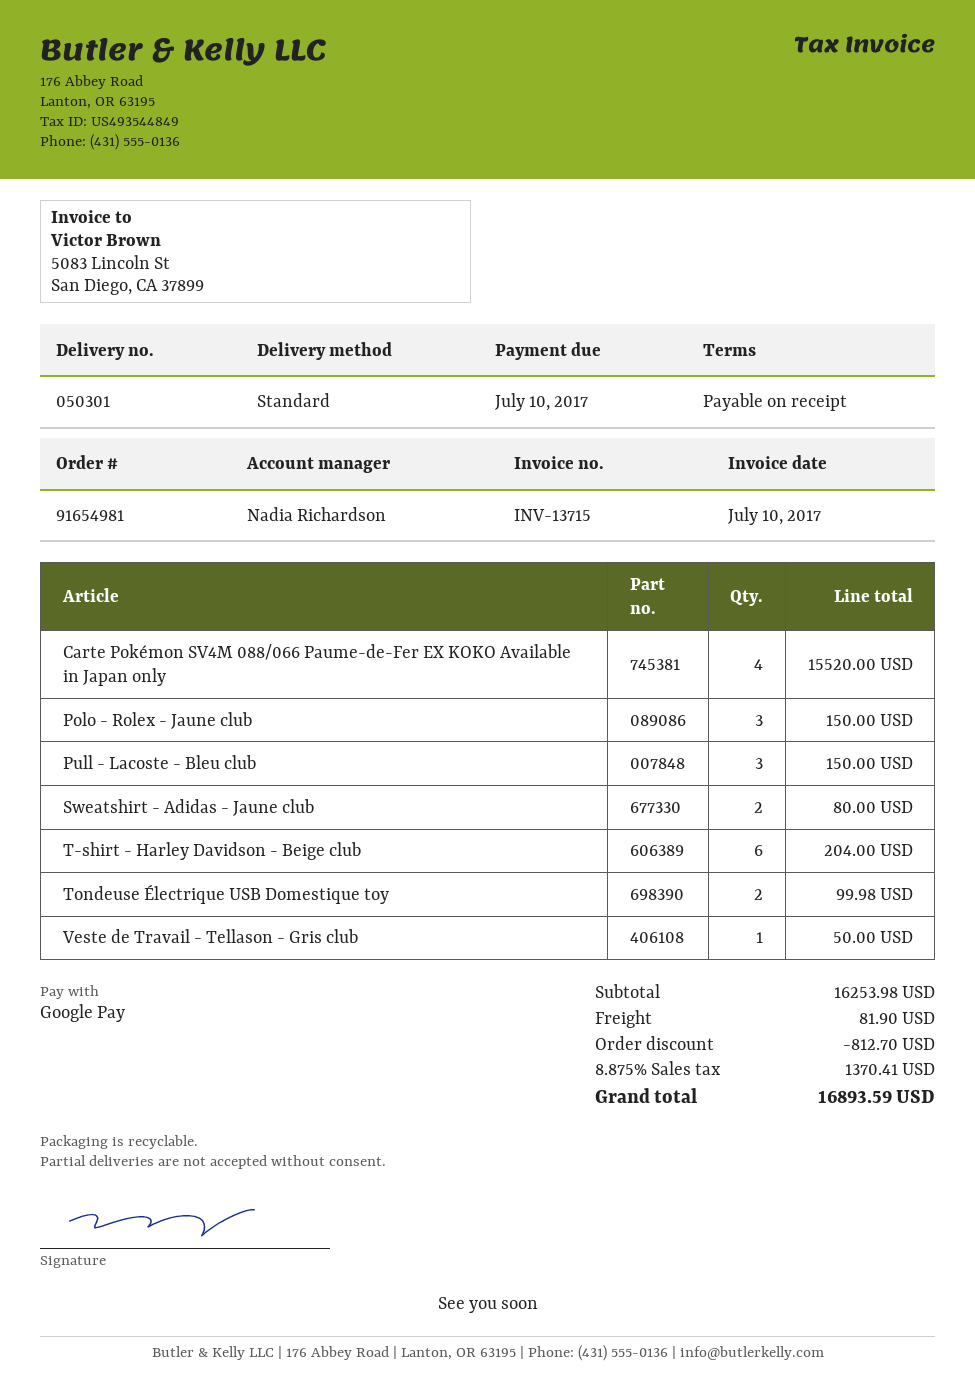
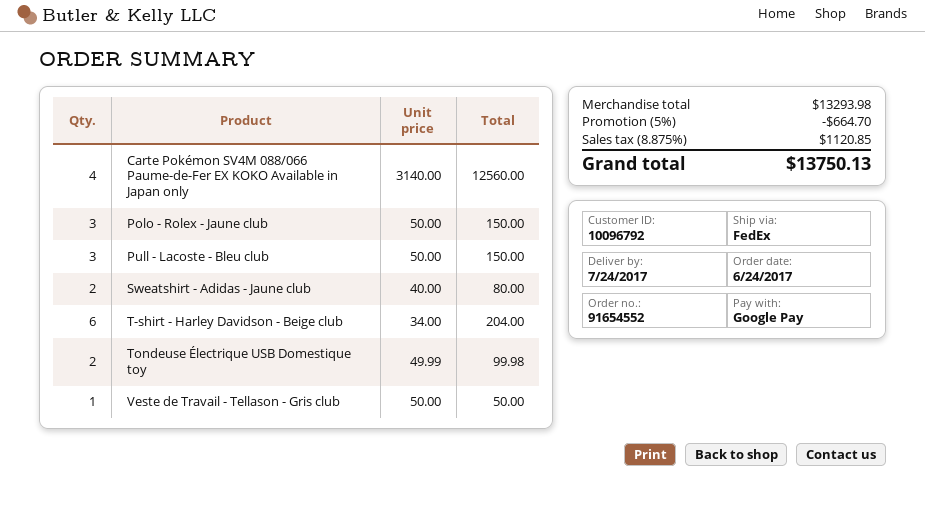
order number: 91654981 -> 91654552
shipping method: standard -> FedEx
Carte Pokémon SV4M 088/066 Paume-de-Fer EX KOKO Available in Japan only: 4 for 15520.00 -> 4 for 12560.00
subtotal: 16253.98 -> 13293.98
discount: 812.70 -> 664.70
shipping: 81.90 -> none
tax: 8.875% = 1370.41 -> 8.875% = 1120.85
total: 16893.59 -> 13750.13

